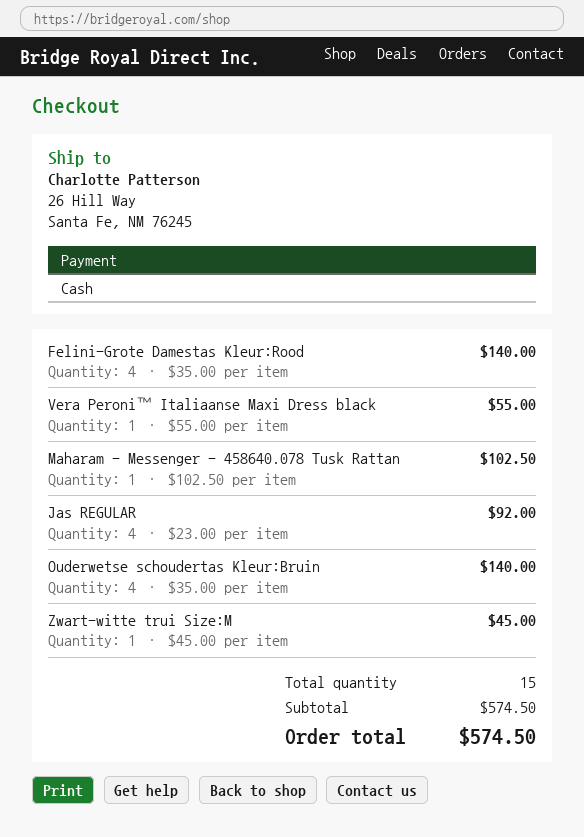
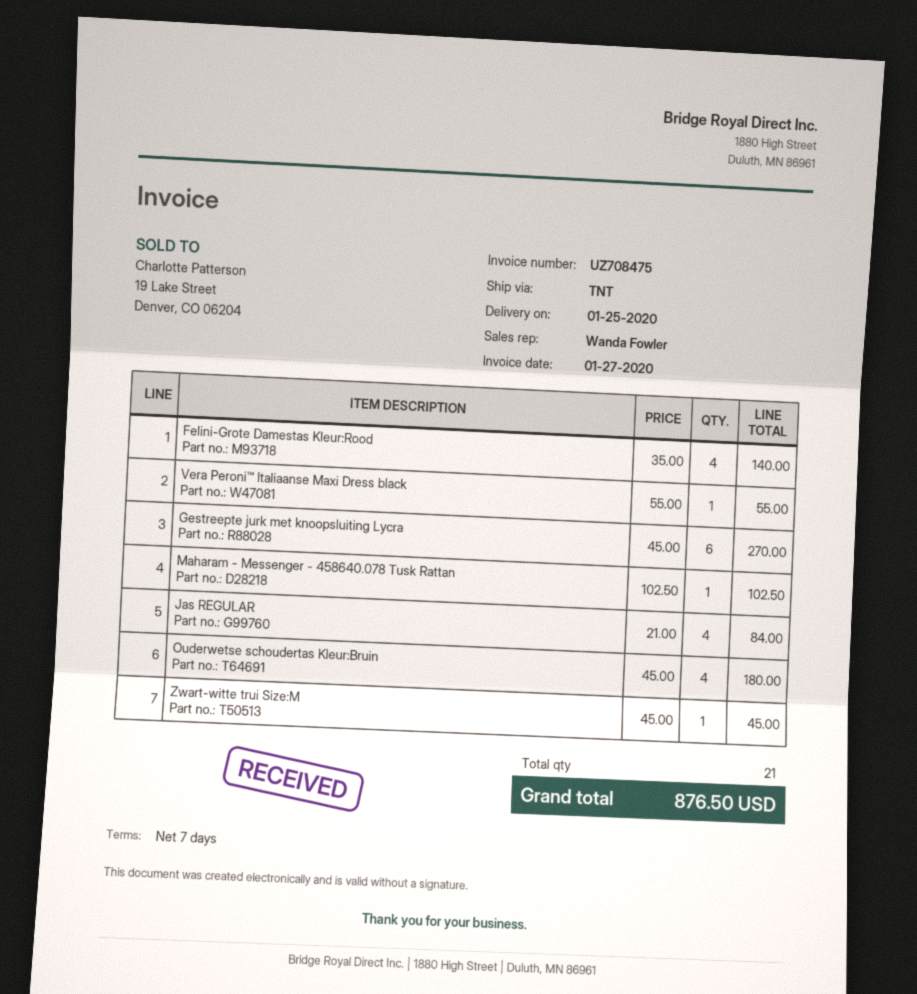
Jas REGULAR: 4 x 23.00 = 92.00 -> 4 x 21.00 = 84.00
Ouderwetse schoudertas Kleur:Bruin: 4 x 35.00 = 140.00 -> 4 x 45.00 = 180.00
Gestreepte jurk met knoopsluiting Lycra: none -> 6 x 45.00 = 270.00
total quantity: 15 -> 21
total: 574.50 -> 876.50

